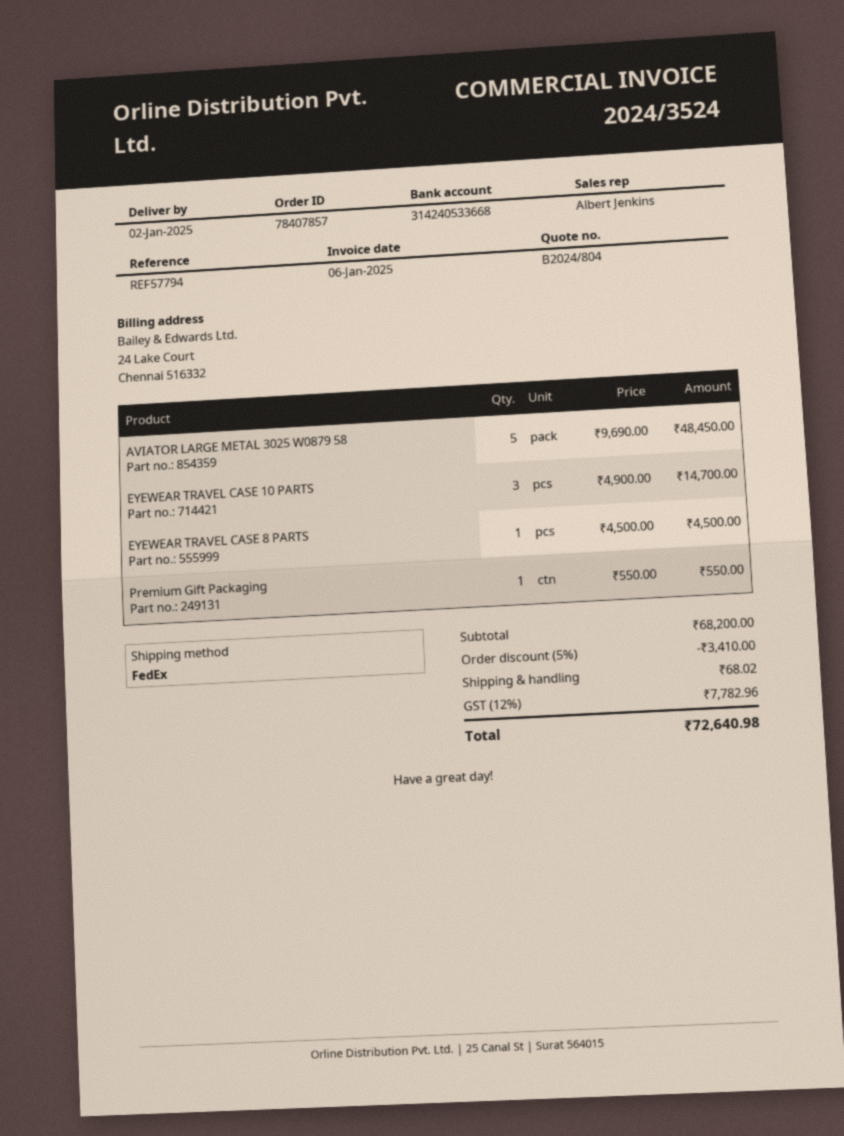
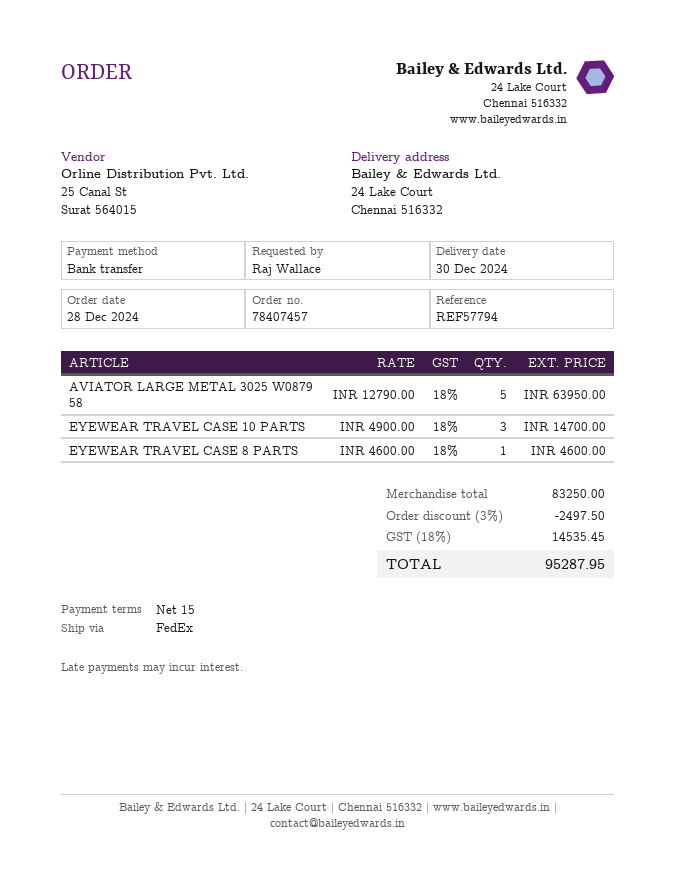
order number: 78407857 -> 78407457
delivery date: 2025-01-02 -> 2024-12-30
AVIATOR LARGE METAL 3025 W0879 58: 5 x 9690.00 = 48450.00 -> 5 x 12790.00 = 63950.00
EYEWEAR TRAVEL CASE 8 PARTS: 1 x 4500.00 = 4500.00 -> 1 x 4600.00 = 4600.00
Premium Gift Packaging: 1 x 550.00 = 550.00 -> none
subtotal: 68200.00 -> 83250.00
discount: 5% = 3410.00 -> 3% = 2497.50
shipping: 68.02 -> none
tax: 12% = 7782.96 -> 18% = 14535.45
total: 72640.98 -> 95287.95

